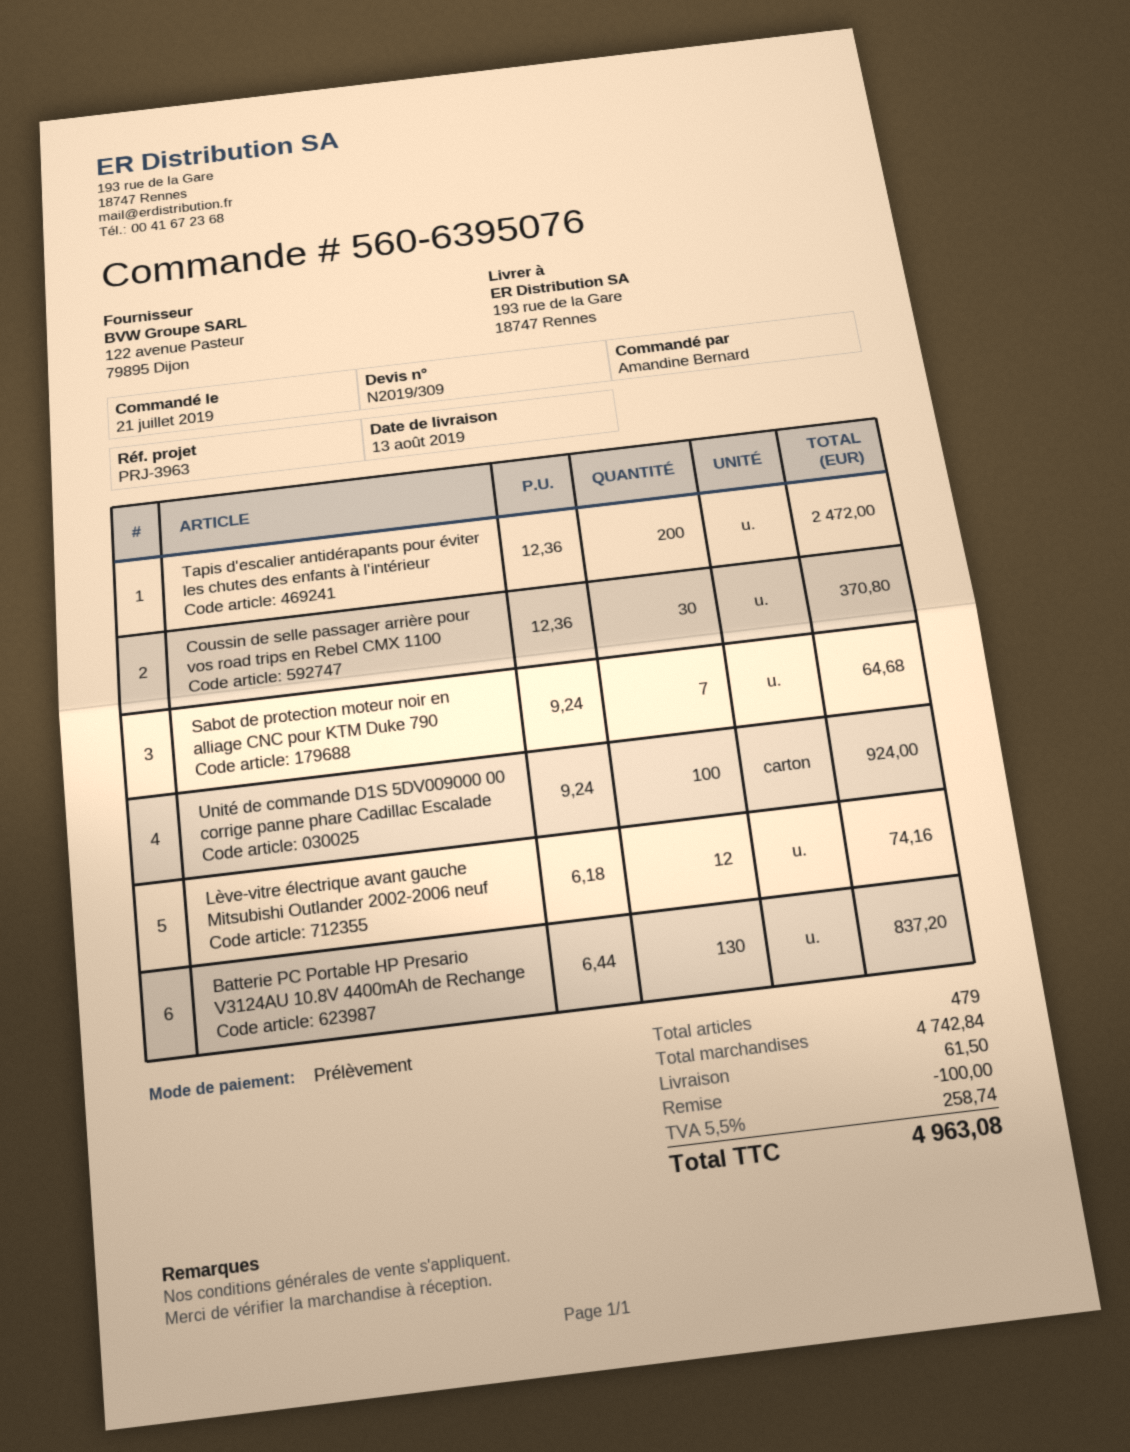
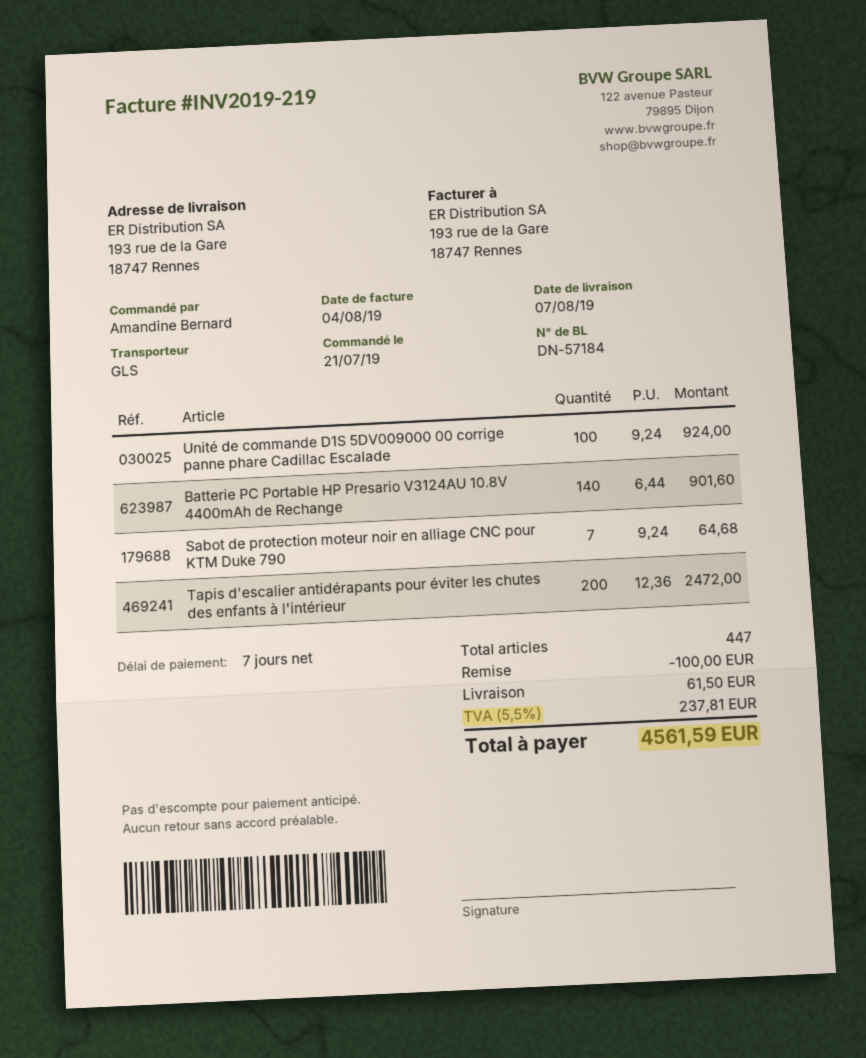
delivery date: 2019-08-13 -> 2019-08-07
Coussin de selle passager arrière pour vos road trips en Rebel CMX 1100: 30 x 12.36 = 370.80 -> none
Lève-vitre électrique avant gauche Mitsubishi Outlander 2002-2006 neuf: 12 x 6.18 = 74.16 -> none
Batterie PC Portable HP Presario V3124AU 10.8V 4400mAh de Rechange: 130 x 6.44 = 837.20 -> 140 x 6.44 = 901.60
total quantity: 479 -> 447
tax: 5.5% = 258.74 -> 5.5% = 237.81
total: 4963.08 -> 4561.59

